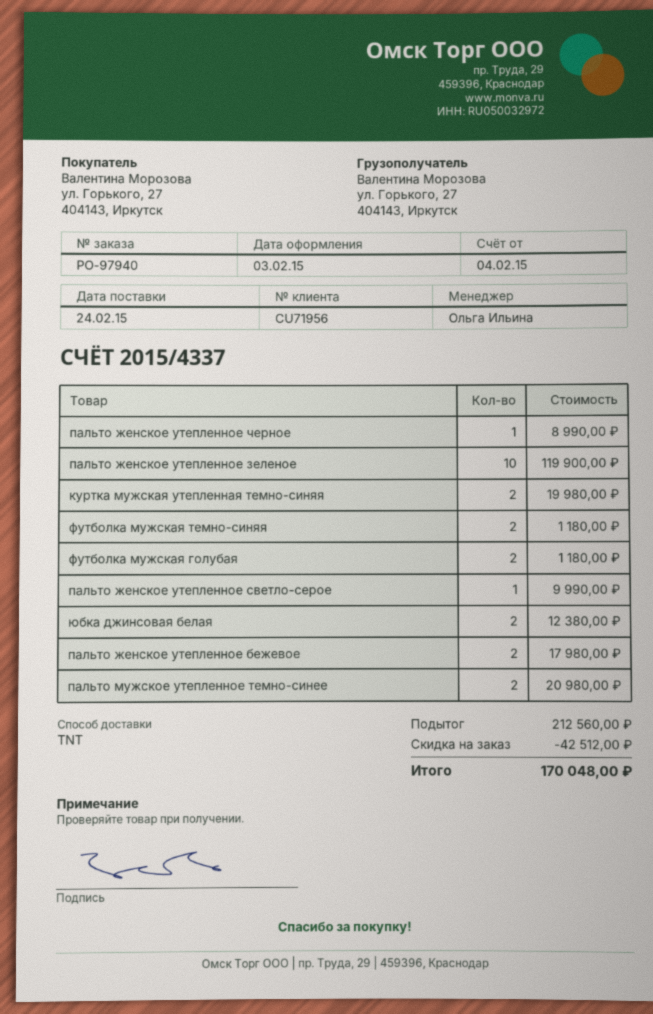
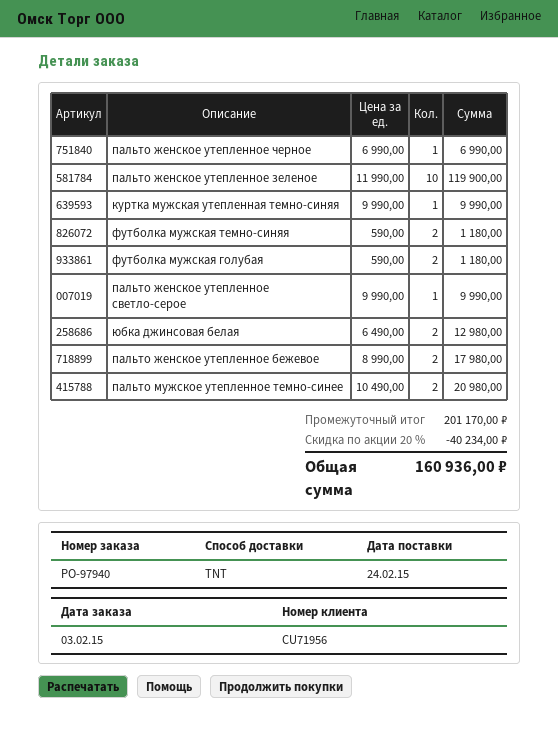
пальто женское утепленное черное: 1 for 8990.00 -> 1 for 6990.00
куртка мужская утепленная темно-синяя: 2 for 19980.00 -> 1 for 9990.00
юбка джинсовая белая: 2 for 12380.00 -> 2 for 12980.00
subtotal: 212560.00 -> 201170.00
discount: 42512.00 -> 40234.00
total: 170048.00 -> 160936.00

